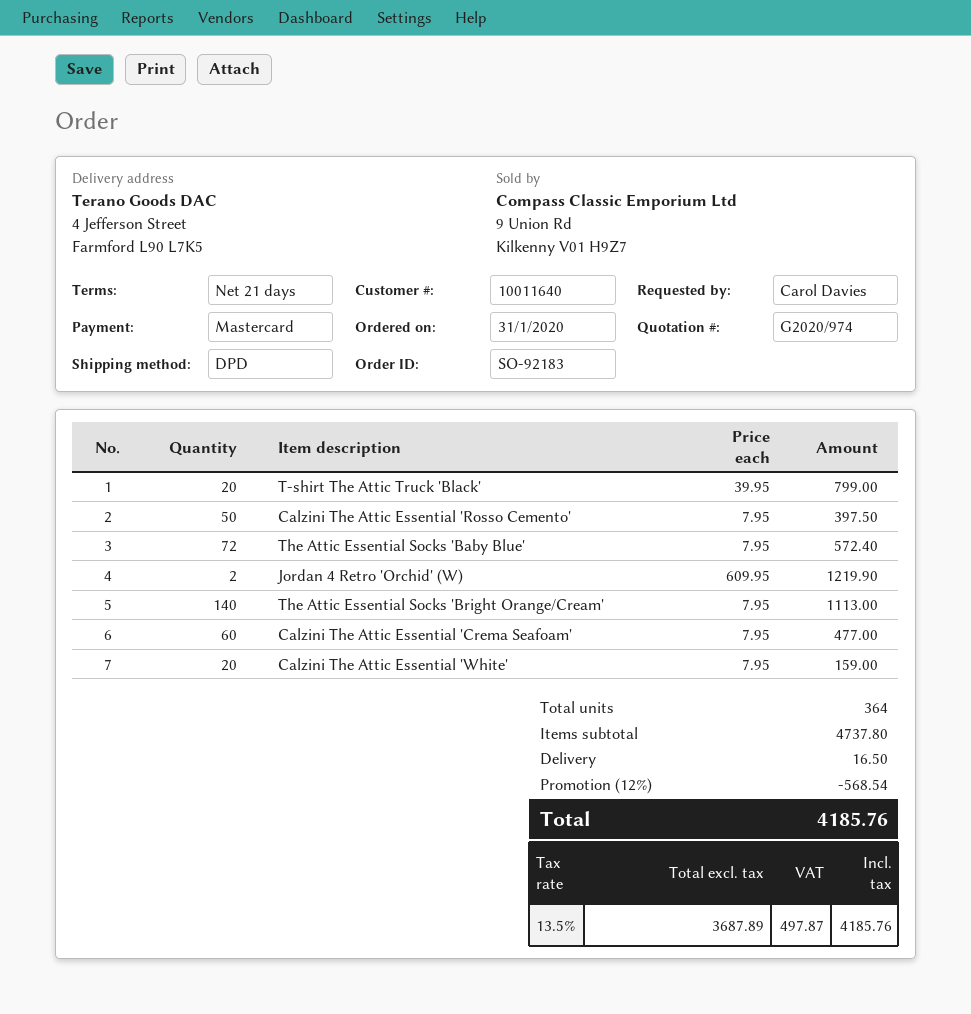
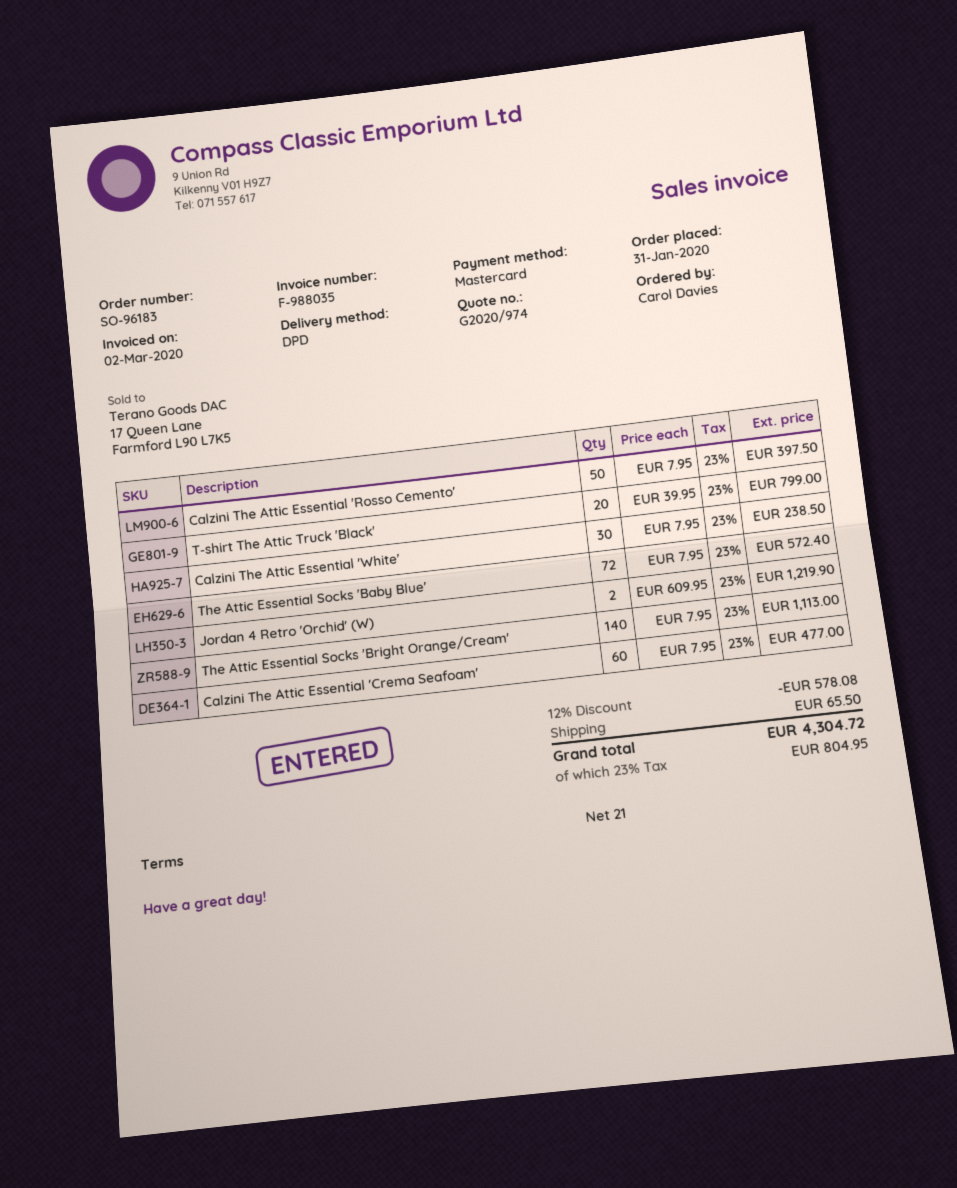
order number: SO-92183 -> SO-96183
Calzini The Attic Essential 'White': 20 x 7.95 = 159.00 -> 30 x 7.95 = 238.50
discount: 12% = 568.54 -> 12% = 578.08
shipping: 16.50 -> 65.50
tax: 13.5% = 497.87 -> 23% = 804.95
total: 4185.76 -> 4304.72

